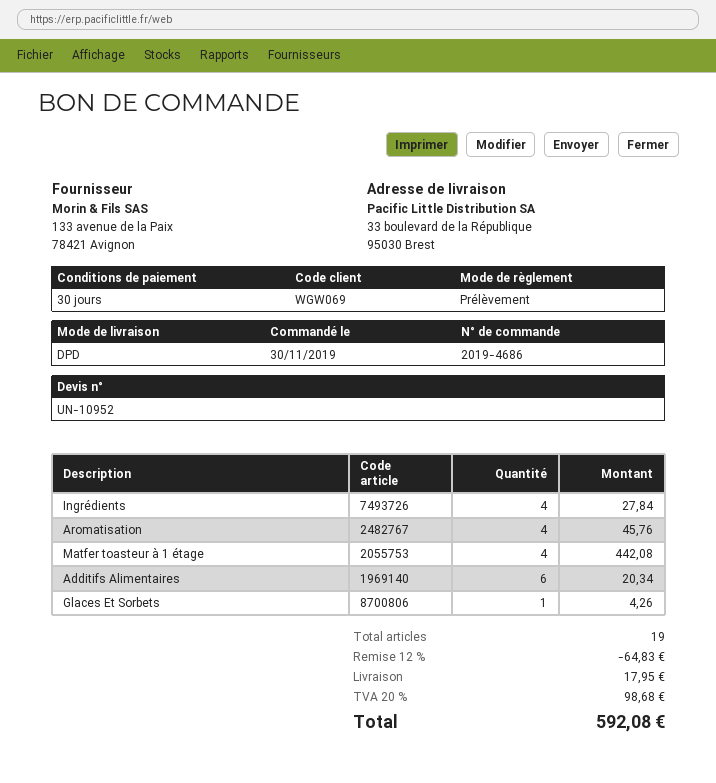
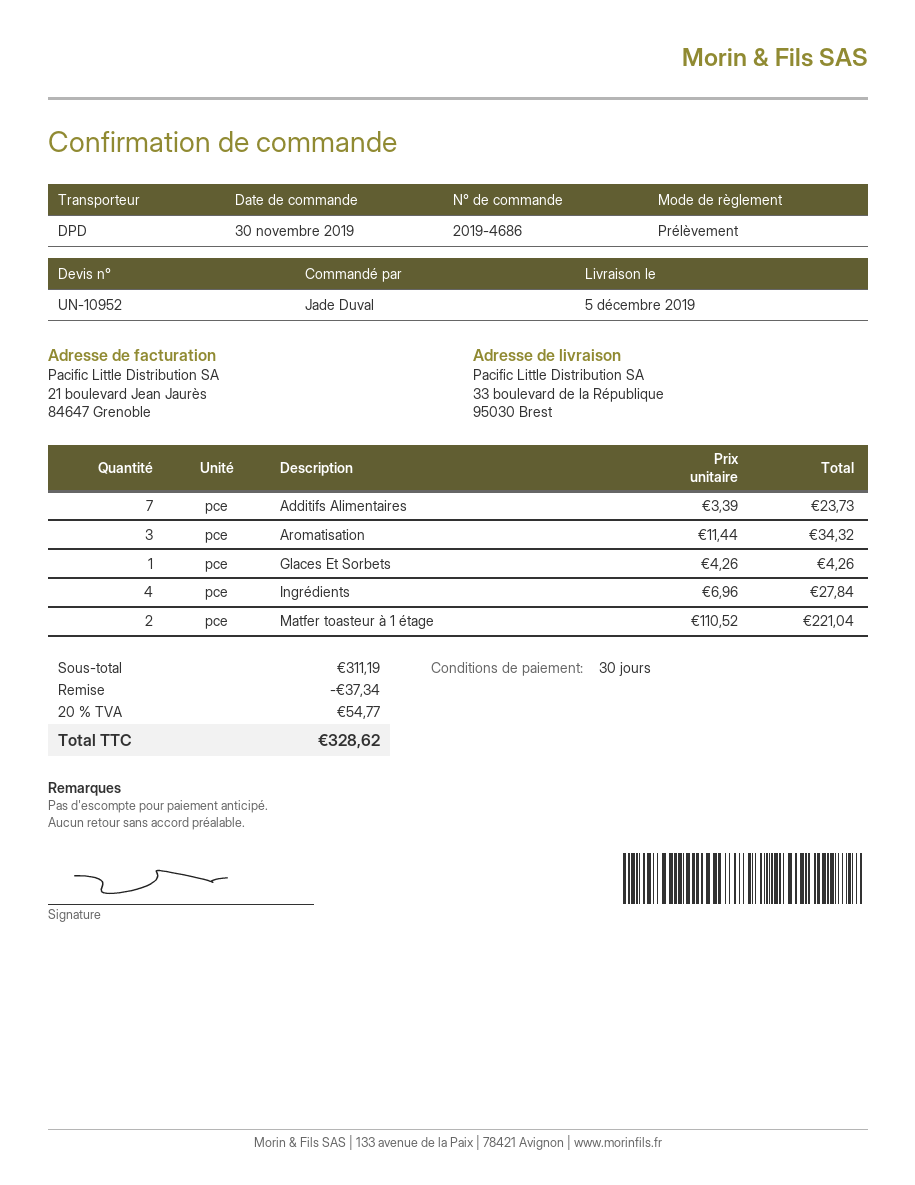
Aromatisation: 4 for 45.76 -> 3 for 34.32
Matfer toasteur à 1 étage: 4 for 442.08 -> 2 for 221.04
Additifs Alimentaires: 6 for 20.34 -> 7 for 23.73
discount: 64.83 -> 37.34
shipping: 17.95 -> none
tax: 20% = 98.68 -> 20% = 54.77
total: 592.08 -> 328.62

